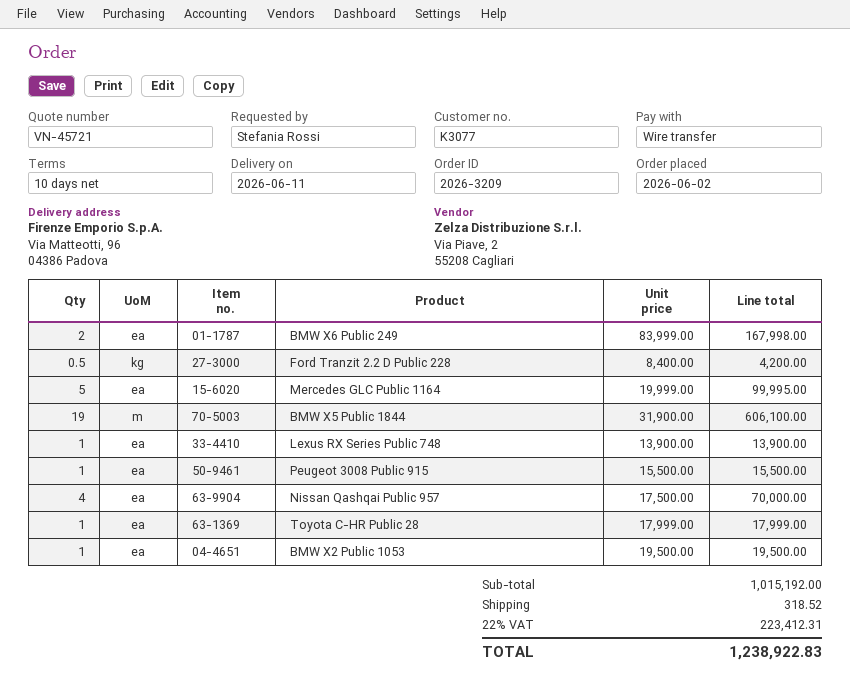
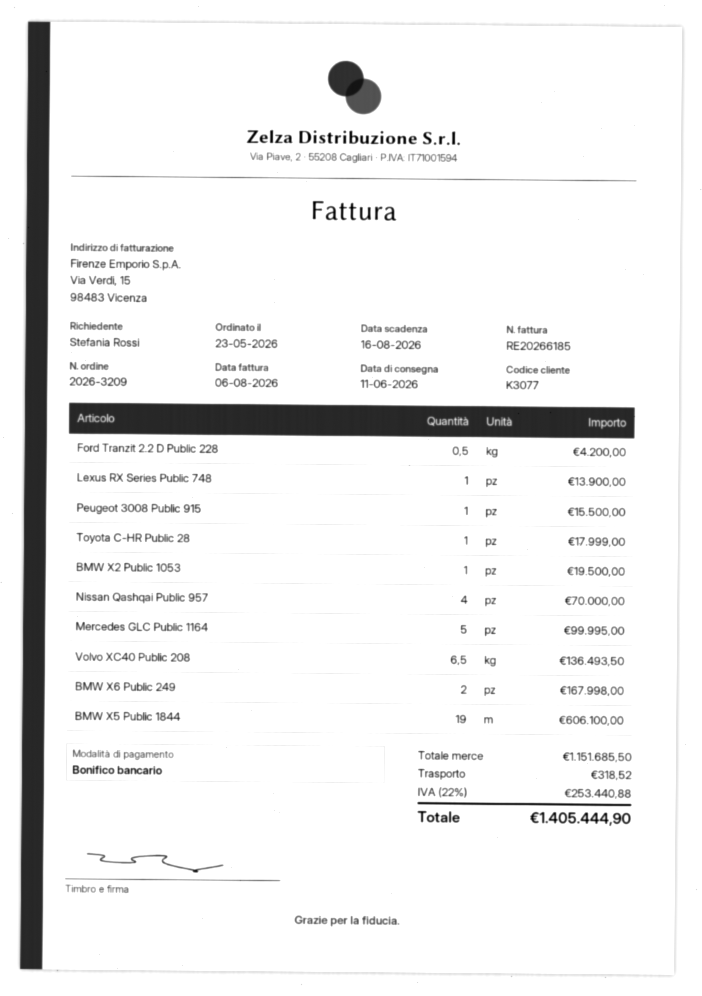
order date: 2026-06-02 -> 2026-05-23
Volvo XC40 Public 208: none -> 6.5 for 136493.50
subtotal: 1015192.00 -> 1151685.50
tax: 22% = 223412.31 -> 22% = 253440.88
total: 1238922.83 -> 1405444.90

